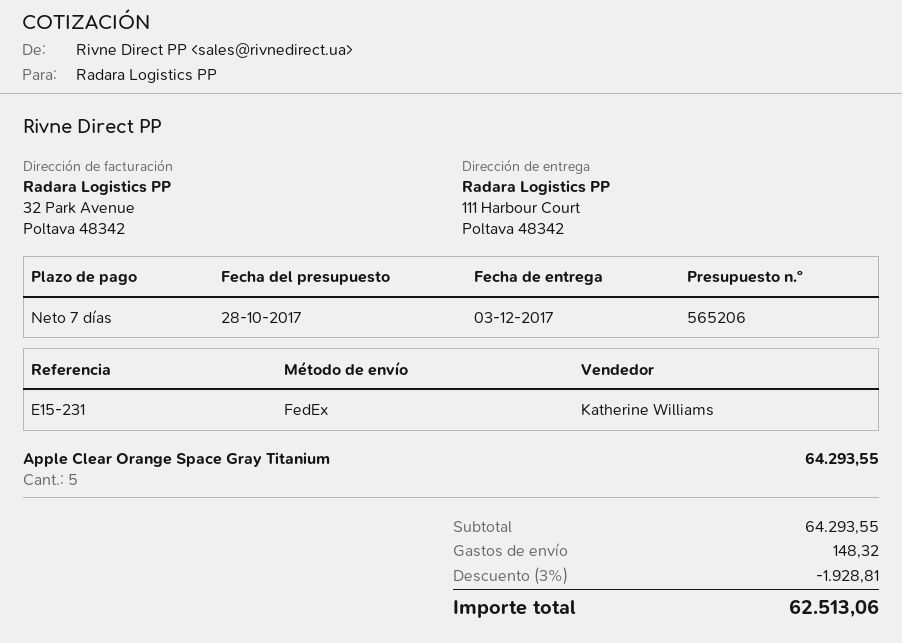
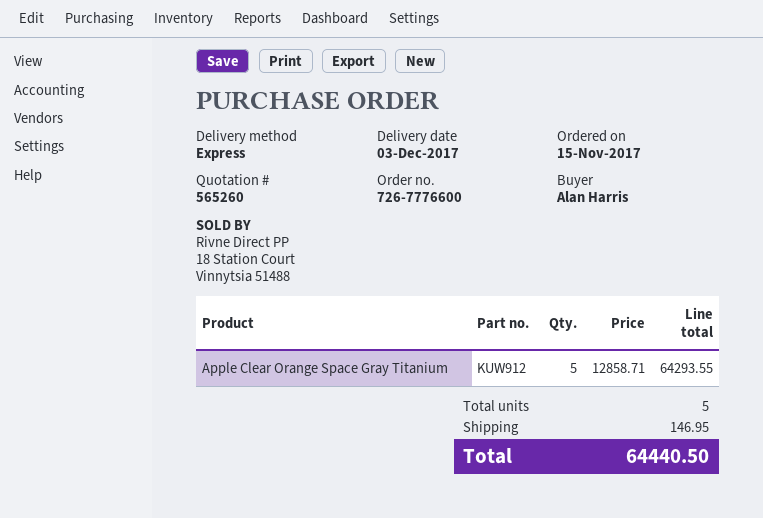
quote number: 565206 -> 565260
shipping method: FedEx -> express
discount: 3% = 1928.81 -> none
shipping: 148.32 -> 146.95
total: 62513.06 -> 64440.50

